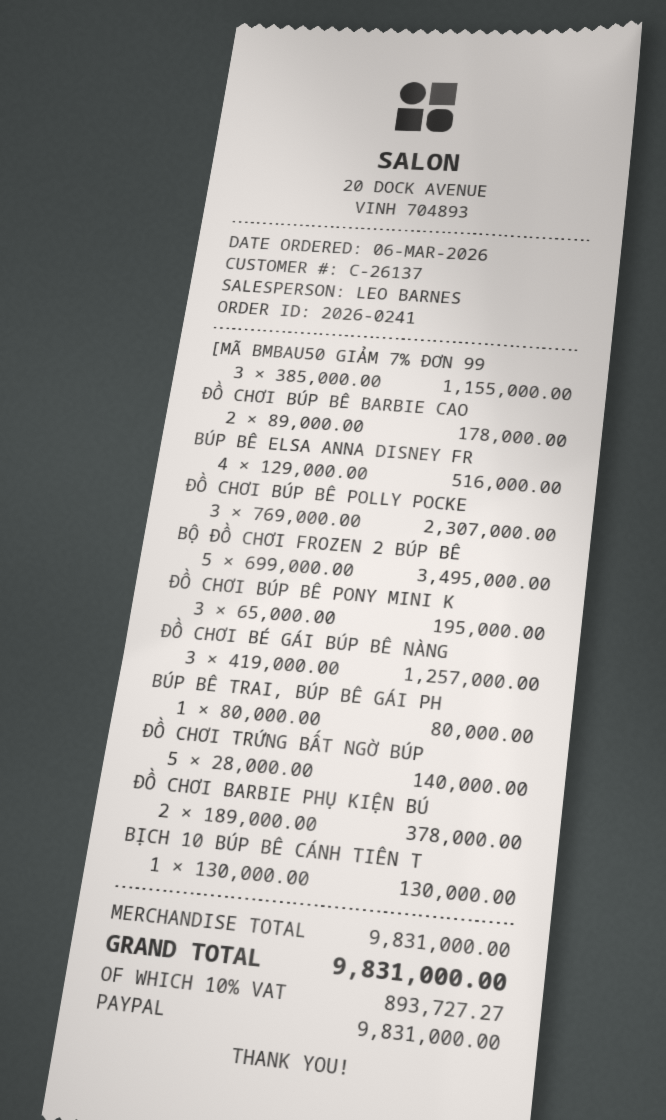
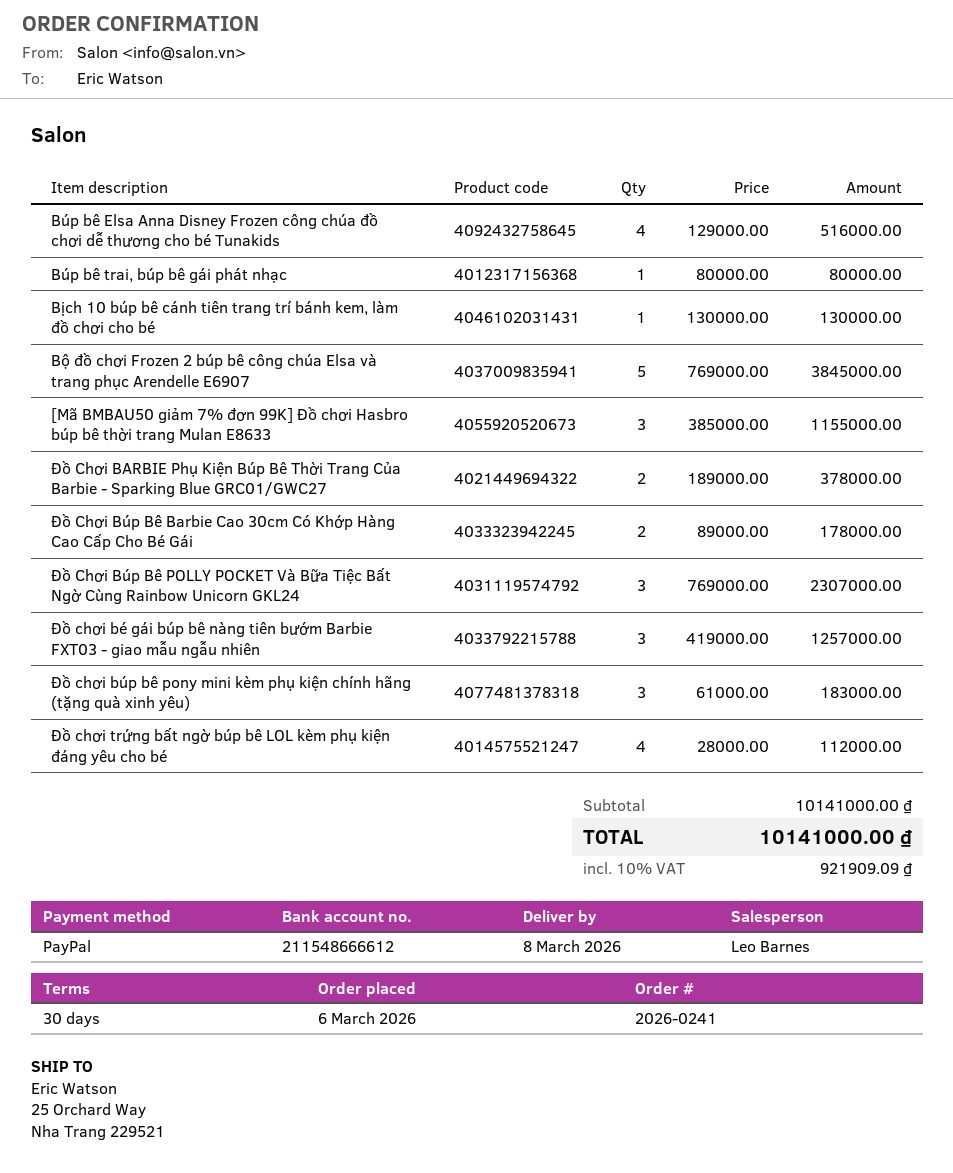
BỘ ĐỒ CHƠI FROZEN 2 BÚP BÊ: 5 x 699000.00 = 3495000.00 -> 5 x 769000.00 = 3845000.00
ĐỒ CHƠI BÚP BÊ PONY MINI K: 3 x 65000.00 = 195000.00 -> 3 x 61000.00 = 183000.00
ĐỒ CHƠI TRỨNG BẤT NGỜ BÚP: 5 x 28000.00 = 140000.00 -> 4 x 28000.00 = 112000.00
subtotal: 9831000.00 -> 10141000.00
tax: 10% = 893727.27 -> 10% = 921909.09
total: 9831000.00 -> 10141000.00

